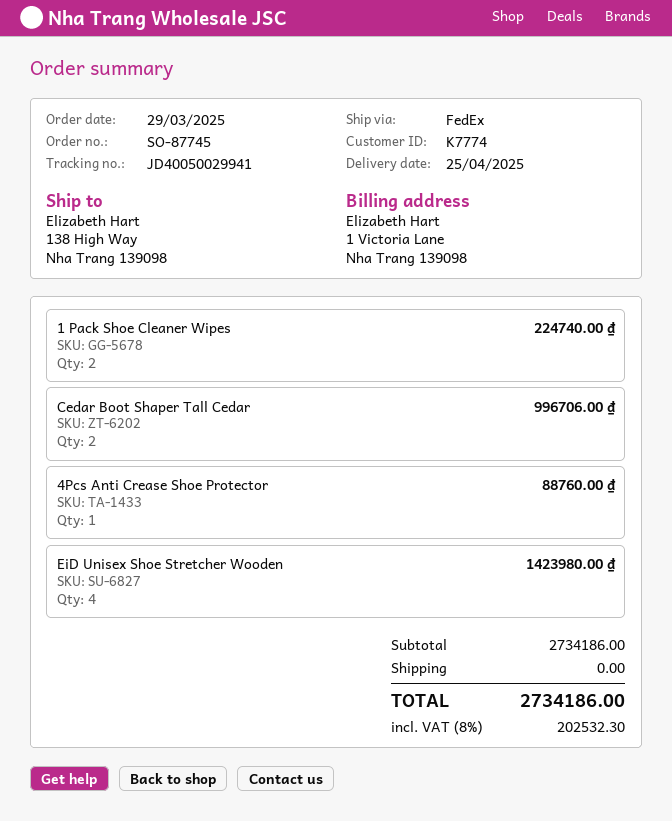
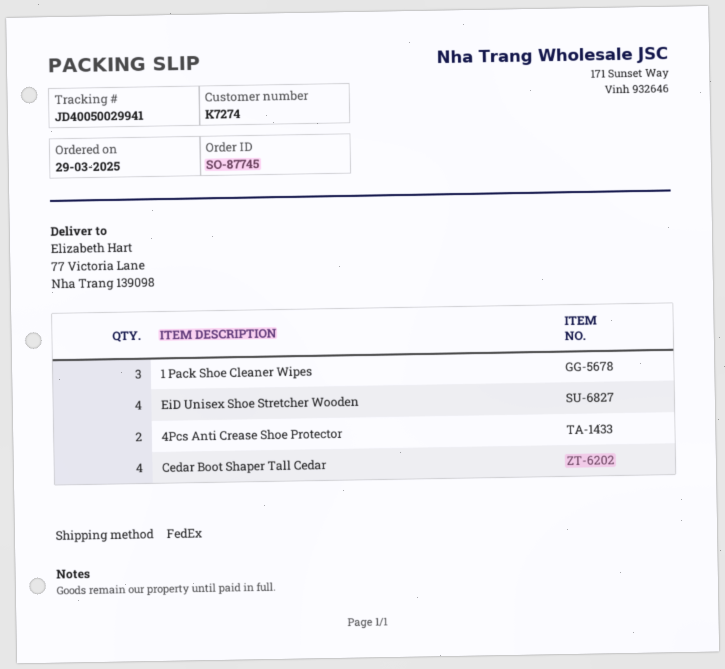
customer number: K7774 -> K7274
ship to: 138 High Way, Nha Trang 139098 -> 77 Victoria Lane, Nha Trang 139098
1 Pack Shoe Cleaner Wipes: 2 -> 3
Cedar Boot Shaper Tall Cedar: 2 -> 4
4Pcs Anti Crease Shoe Protector: 1 -> 2

